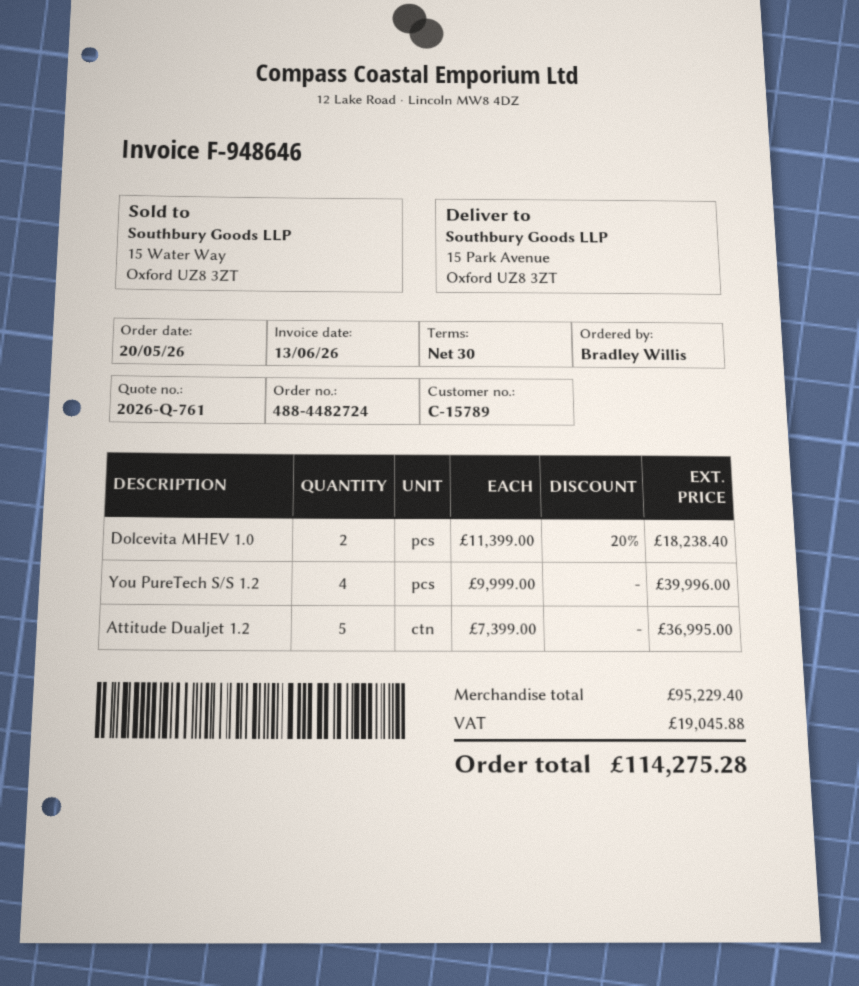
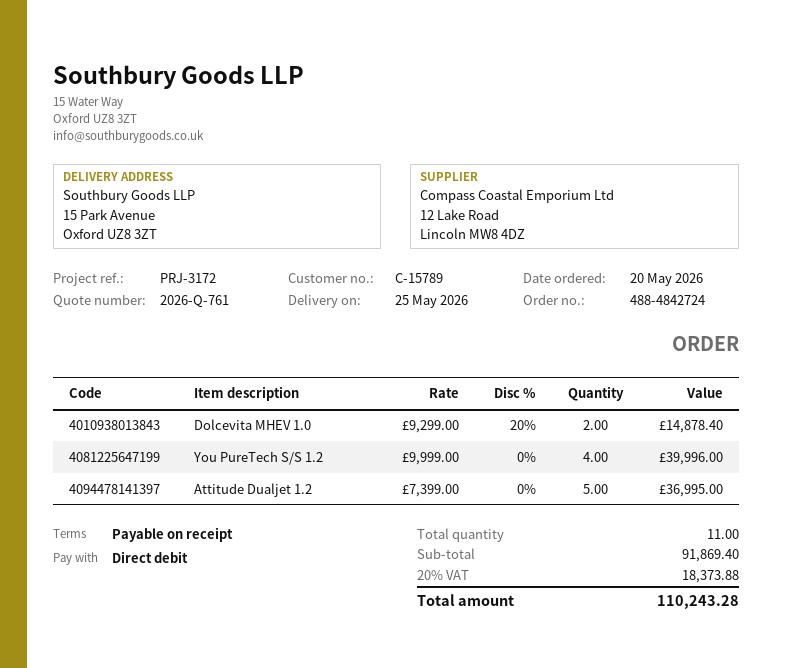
order number: 488-4482724 -> 488-4842724
payment terms: 30 days -> on receipt
Dolcevita MHEV 1.0: 2 x 11399.00 - 20% = 18238.40 -> 2 x 9299.00 - 20% = 14878.40
subtotal: 95229.40 -> 91869.40
tax: 19045.88 -> 18373.88
total: 114275.28 -> 110243.28

